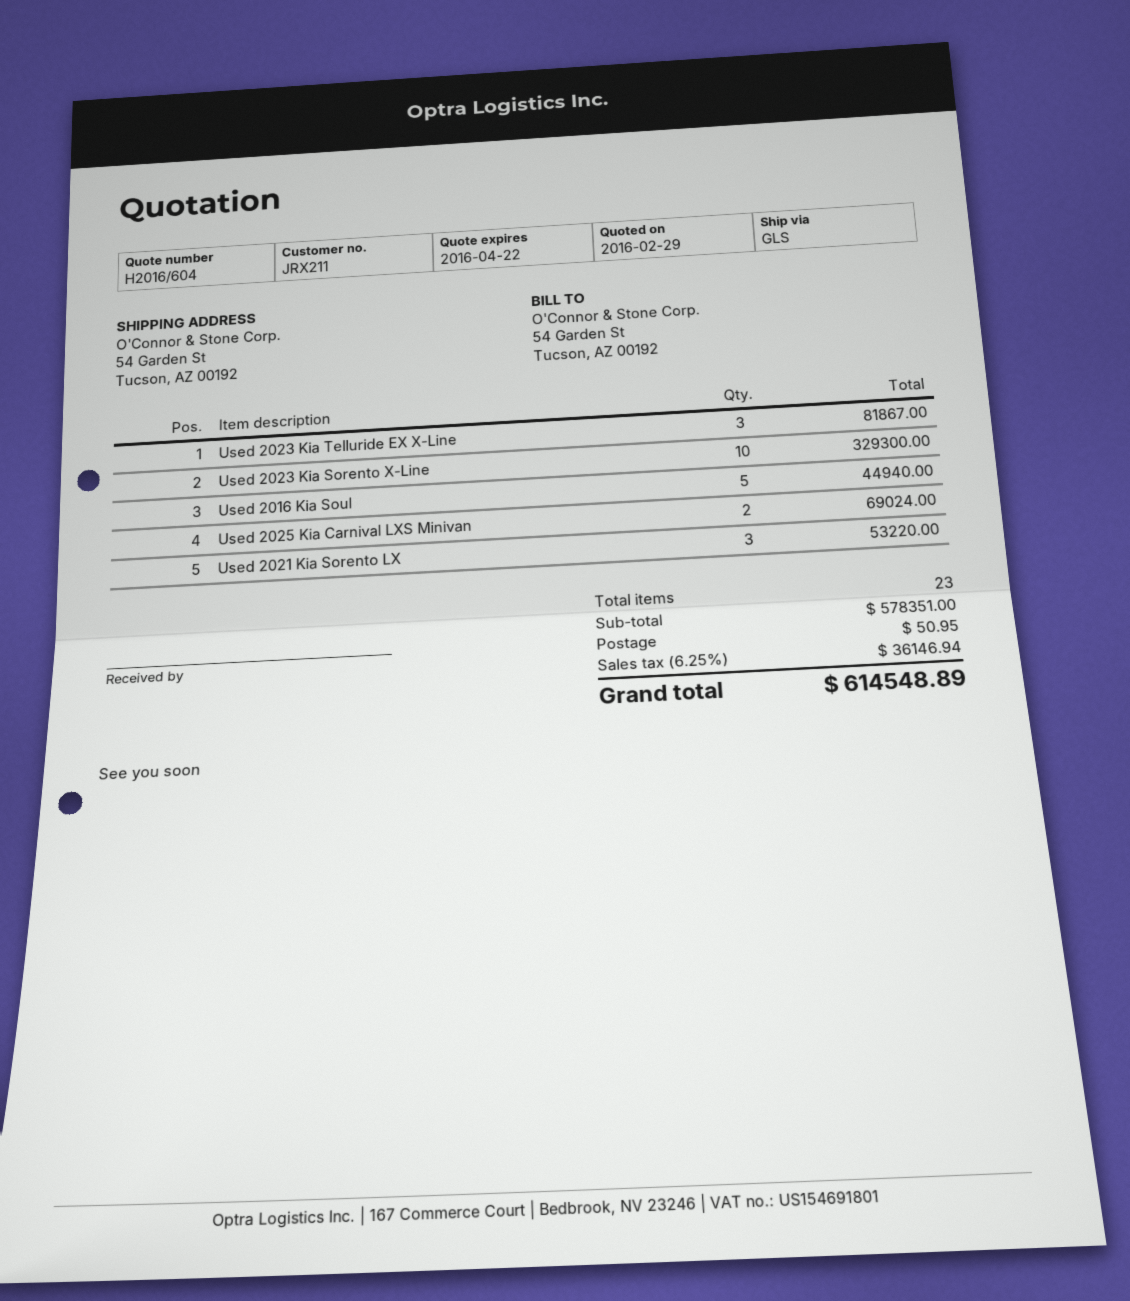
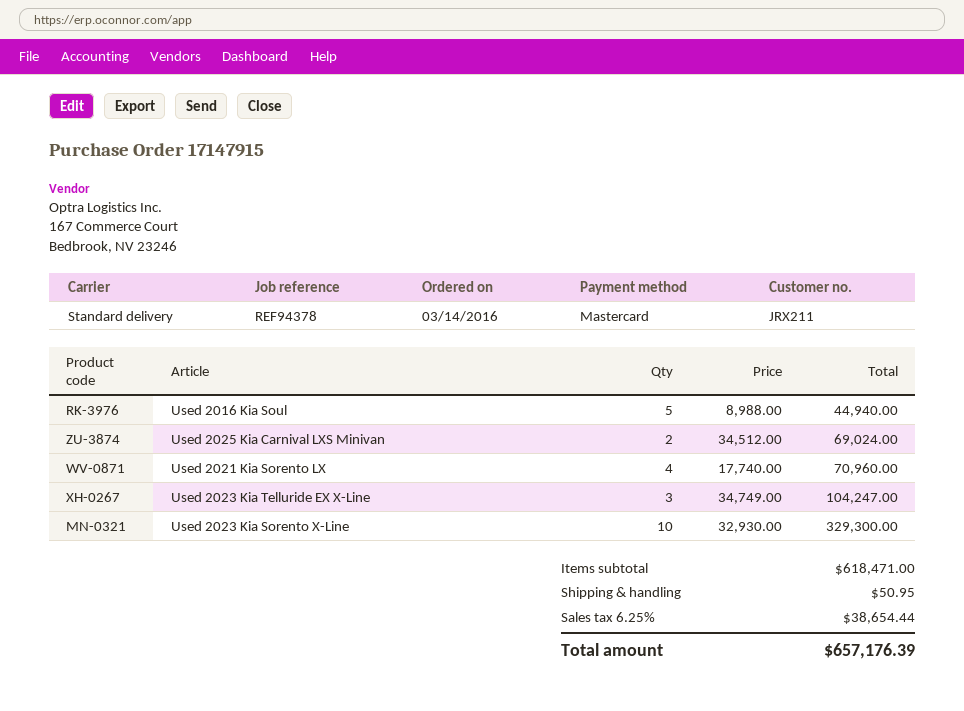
shipping method: GLS -> standard
Used 2023 Kia Telluride EX X-Line: 3 for 81867.00 -> 3 for 104247.00
Used 2021 Kia Sorento LX: 3 for 53220.00 -> 4 for 70960.00
subtotal: 578351.00 -> 618471.00
tax: 6.25% = 36146.94 -> 6.25% = 38654.44
total: 614548.89 -> 657176.39

